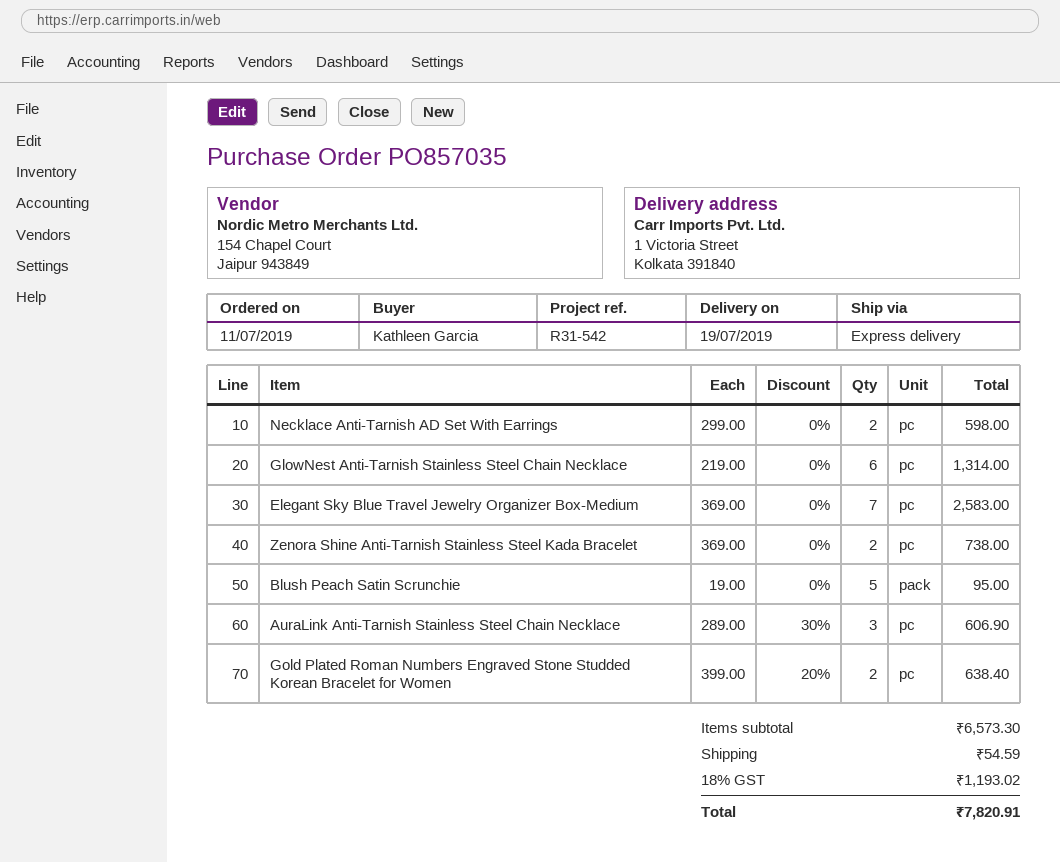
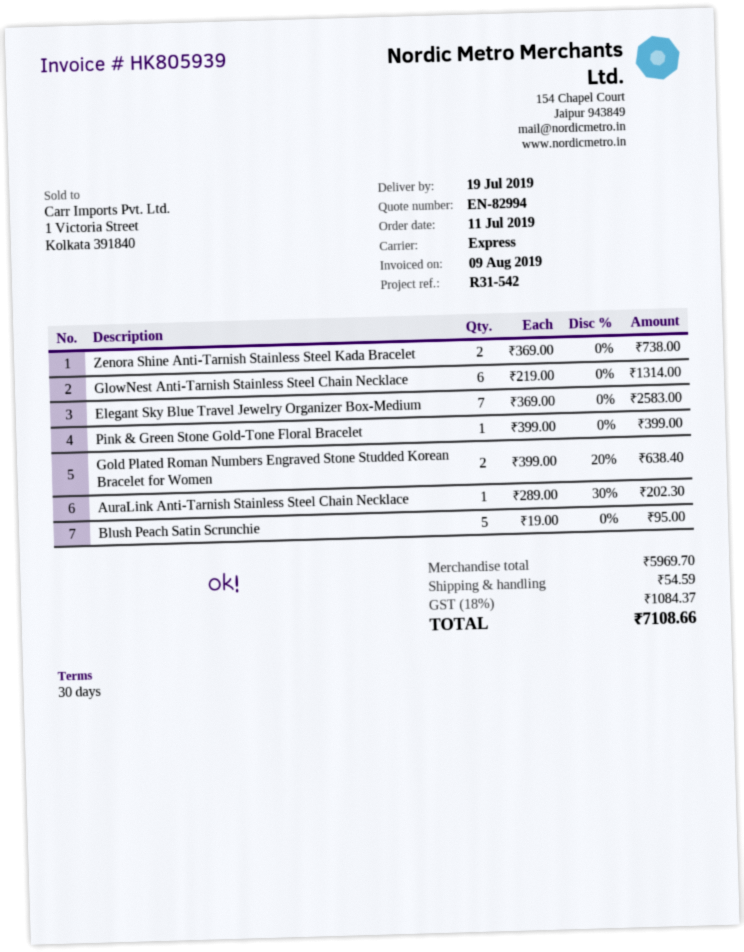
Necklace Anti-Tarnish AD Set With Earrings: 2 x 299.00 = 598.00 -> none
AuraLink Anti-Tarnish Stainless Steel Chain Necklace: 3 x 289.00 - 30% = 606.90 -> 1 x 289.00 - 30% = 202.30
Pink & Green Stone Gold-Tone Floral Bracelet: none -> 1 x 399.00 = 399.00
subtotal: 6573.30 -> 5969.70
tax: 18% = 1193.02 -> 18% = 1084.37
total: 7820.91 -> 7108.66

